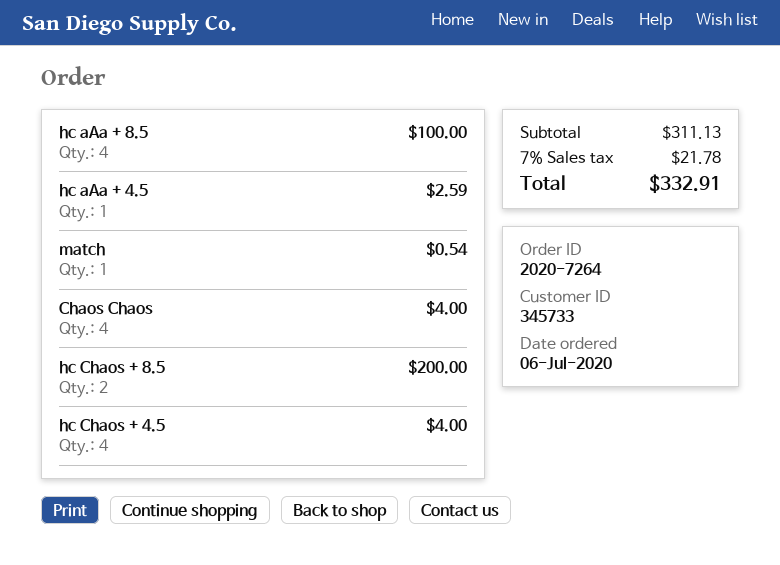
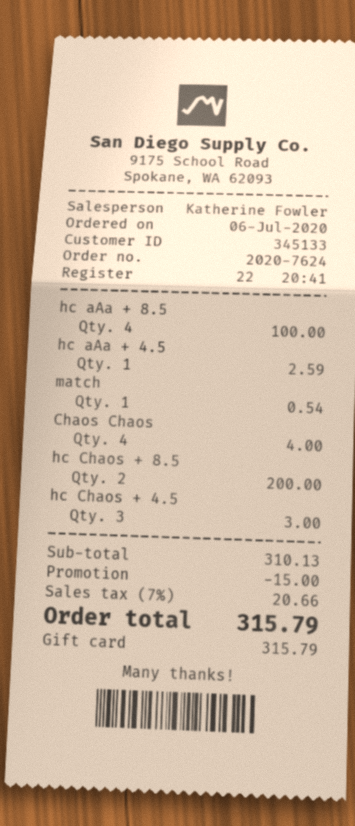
order number: 2020-7264 -> 2020-7624
customer number: 345733 -> 345133
hc Chaos + 4.5: 4 for 4.00 -> 3 for 3.00
subtotal: 311.13 -> 310.13
discount: none -> 15.00
tax: 7% = 21.78 -> 7% = 20.66
total: 332.91 -> 315.79

